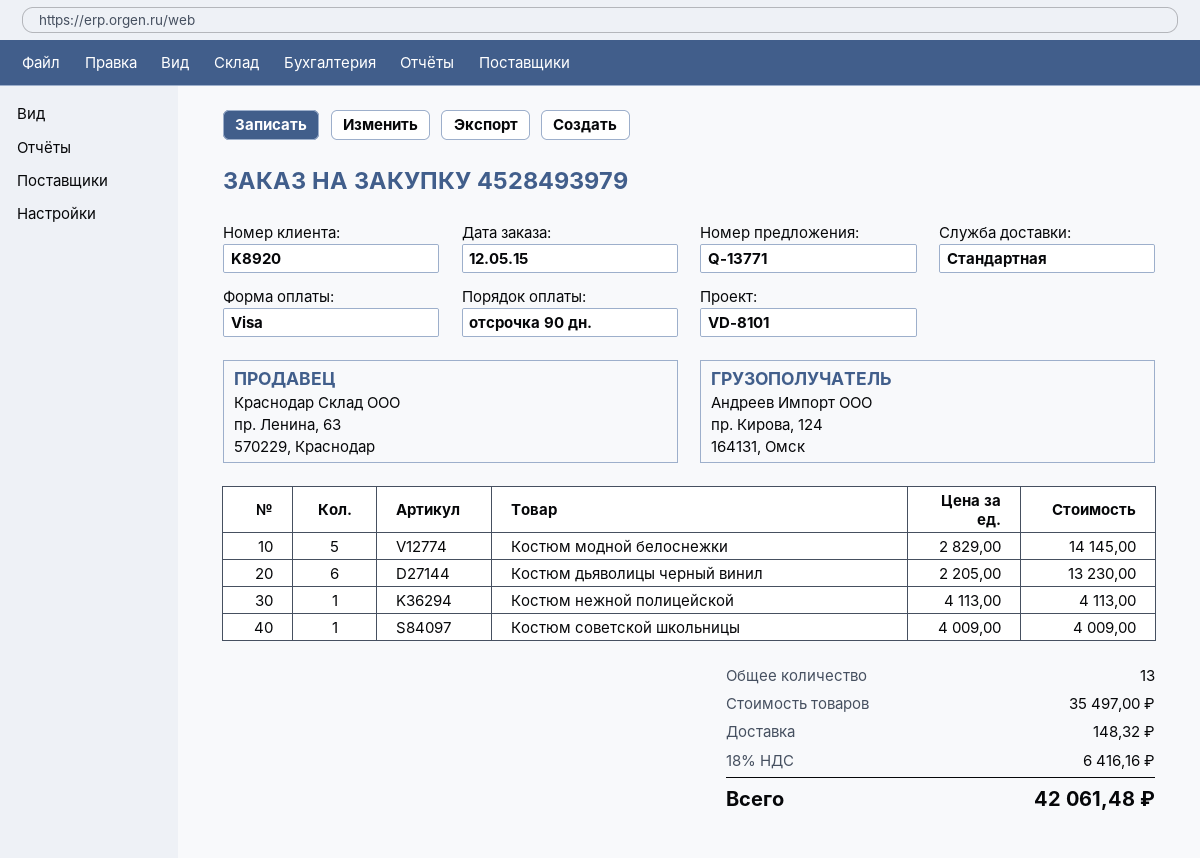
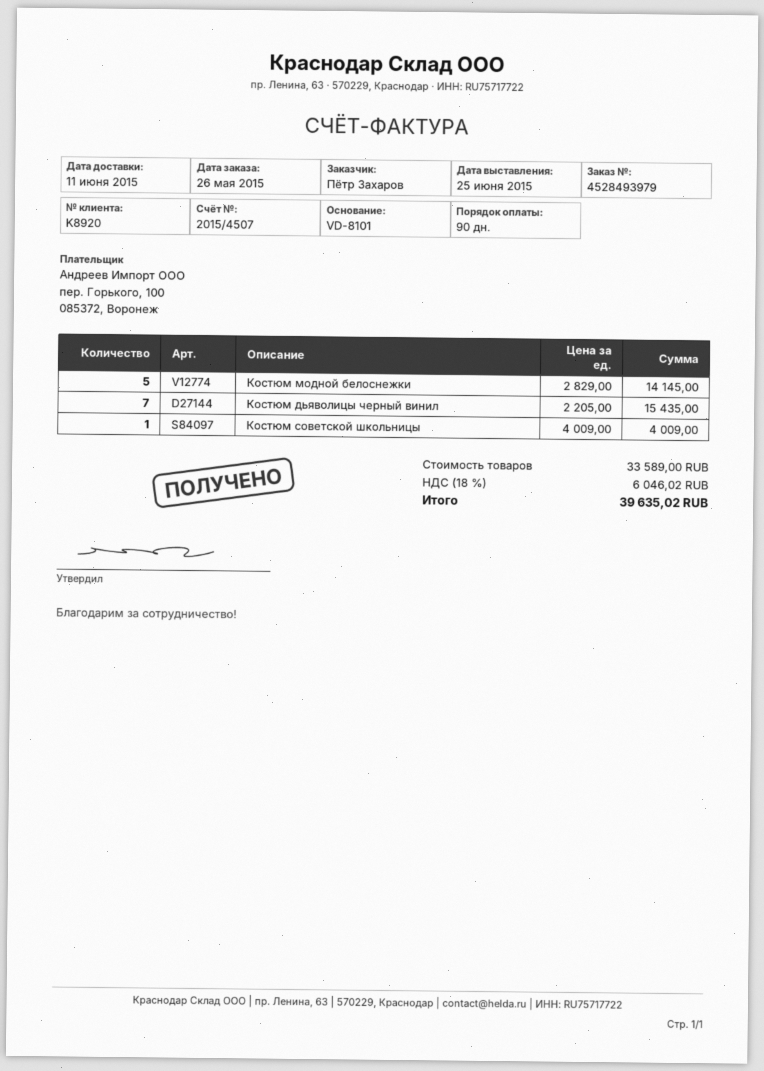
order date: 2015-05-12 -> 2015-05-26
Костюм дьяволицы черный винил: 6 x 2205.00 = 13230.00 -> 7 x 2205.00 = 15435.00
Костюм нежной полицейской: 1 x 4113.00 = 4113.00 -> none
subtotal: 35497.00 -> 33589.00
shipping: 148.32 -> none
tax: 18% = 6416.16 -> 18% = 6046.02
total: 42061.48 -> 39635.02

